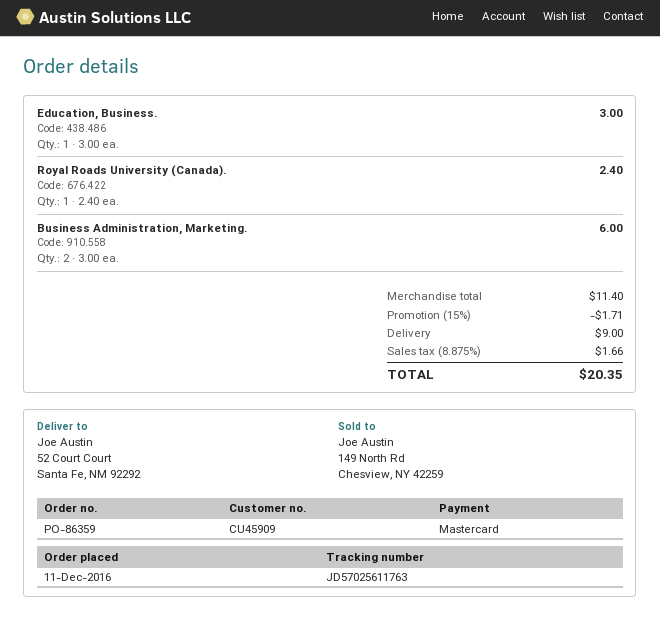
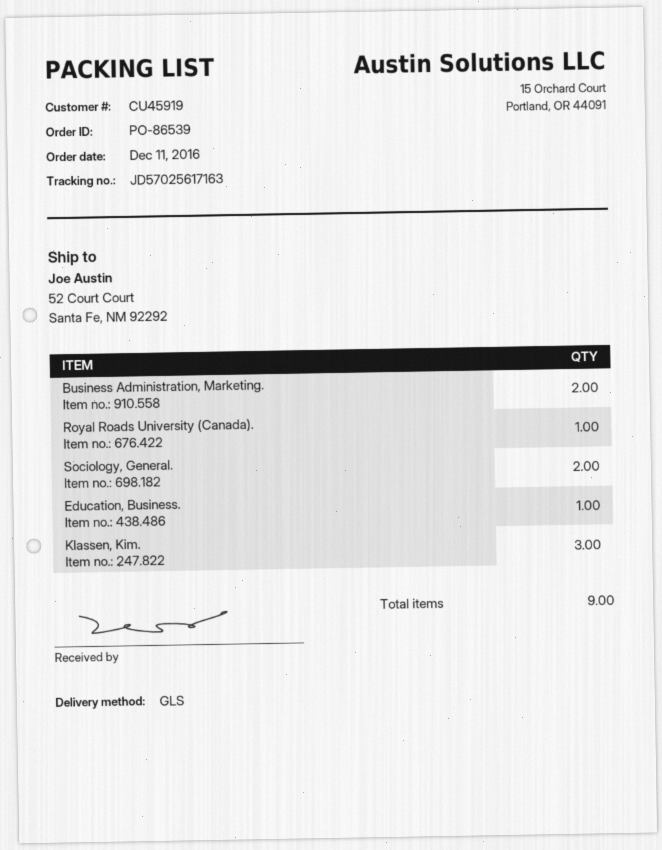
order number: PO-86359 -> PO-86539
customer number: CU45909 -> CU45919
tracking number: JD57025611763 -> JD57025617163
Sociology, General.: none -> 2
Klassen, Kim.: none -> 3

